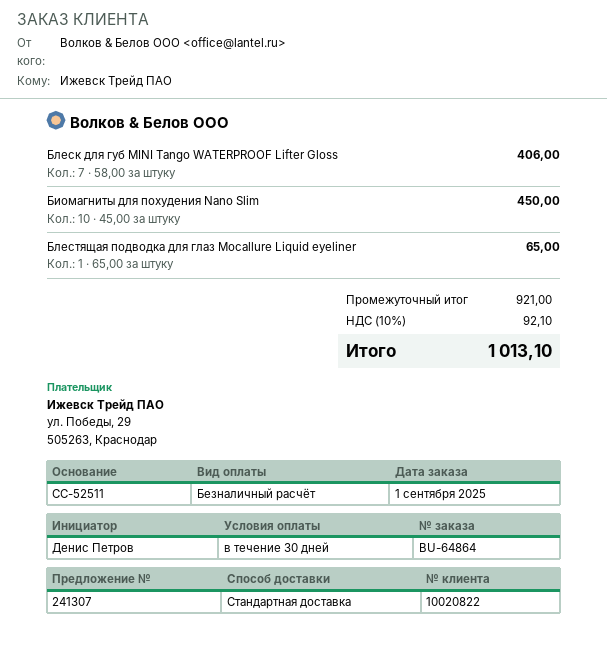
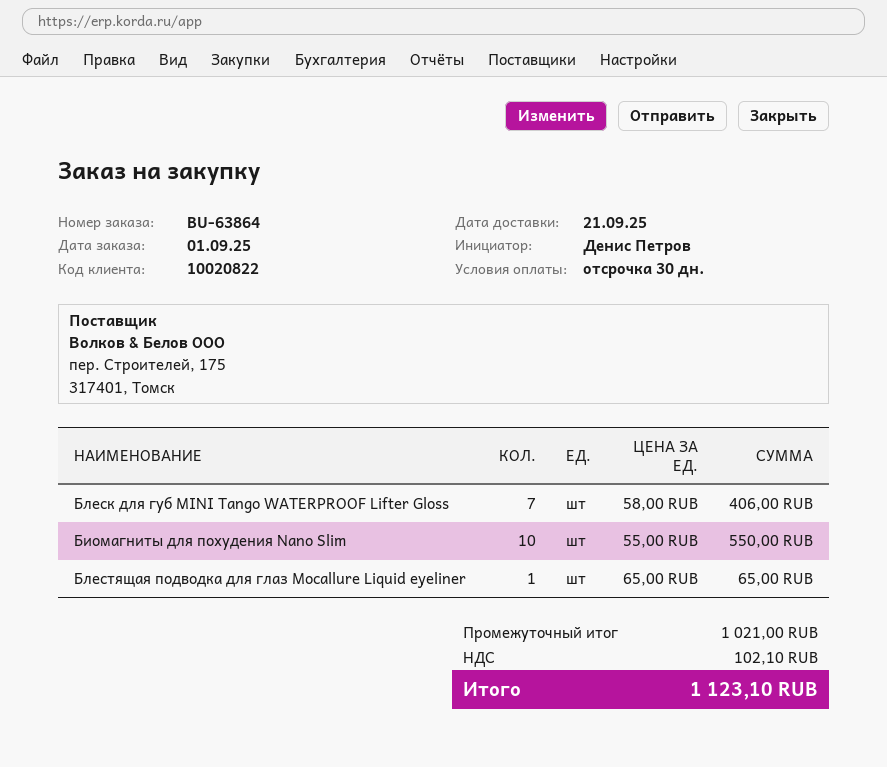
order number: BU-64864 -> BU-63864
Биомагниты для похудения Nano Slim: 10 x 45.00 = 450.00 -> 10 x 55.00 = 550.00
subtotal: 921.00 -> 1021.00
tax: 92.10 -> 102.10
total: 1013.10 -> 1123.10

